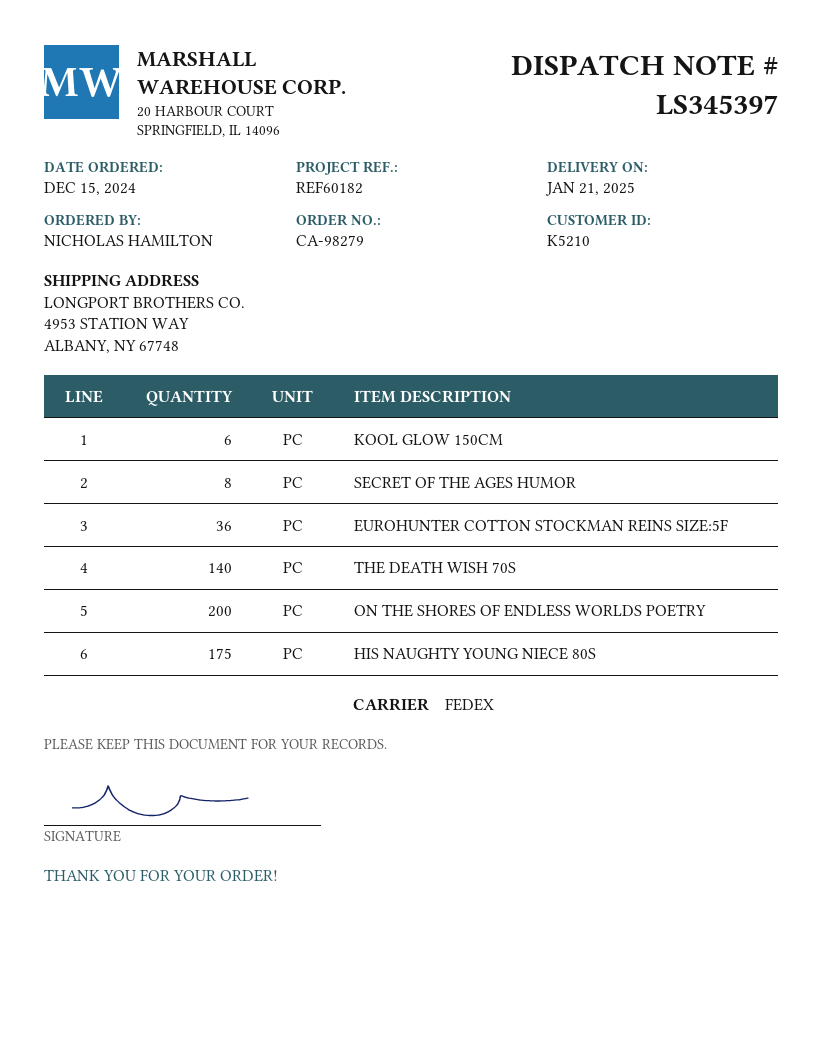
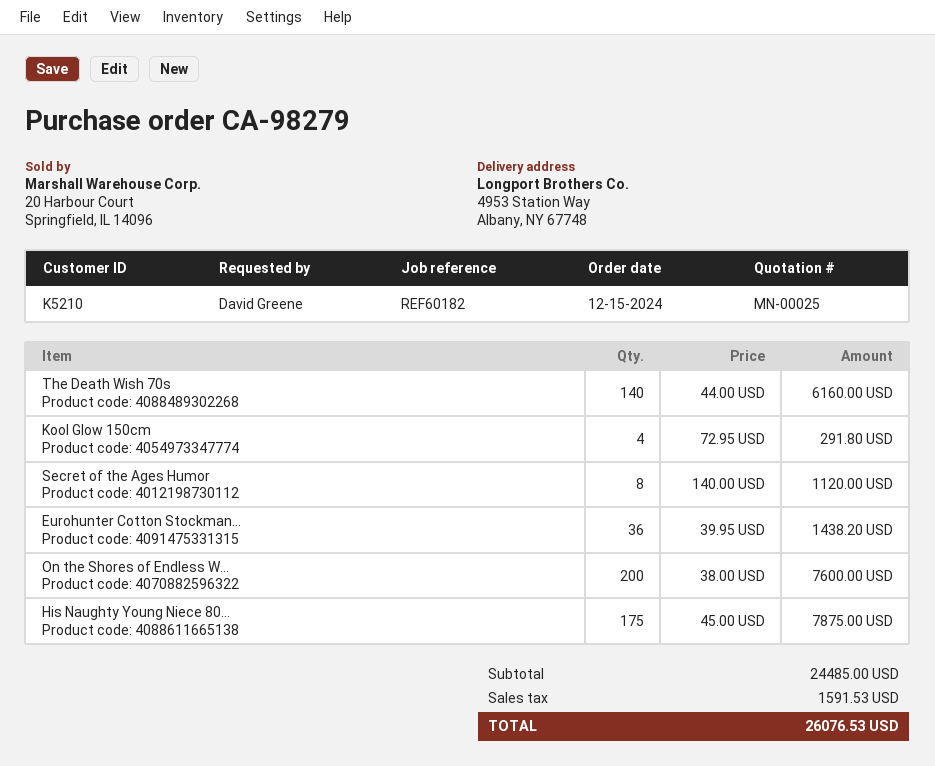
ordered by: NICHOLAS HAMILTON -> David Greene
KOOL GLOW 150CM: 6 -> 4

